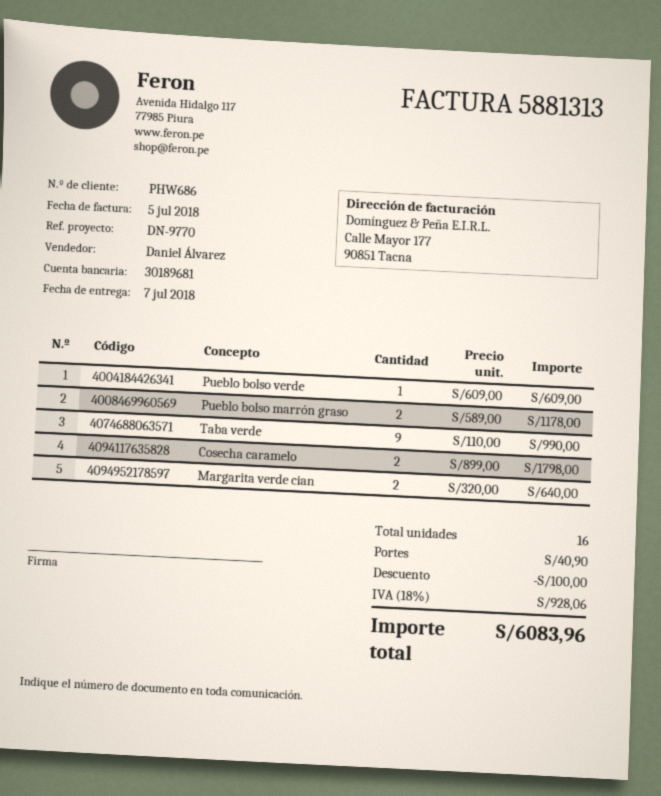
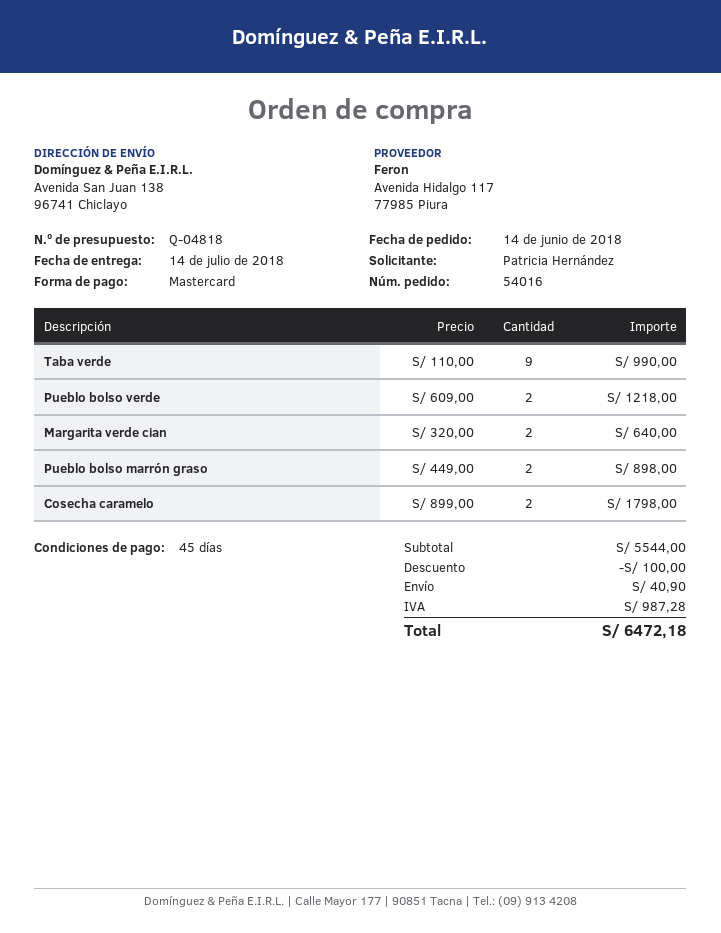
delivery date: 2018-07-07 -> 2018-07-14
Pueblo bolso verde: 1 x 609.00 = 609.00 -> 2 x 609.00 = 1218.00
Pueblo bolso marrón graso: 2 x 589.00 = 1178.00 -> 2 x 449.00 = 898.00
tax: 928.06 -> 987.28
total: 6083.96 -> 6472.18

